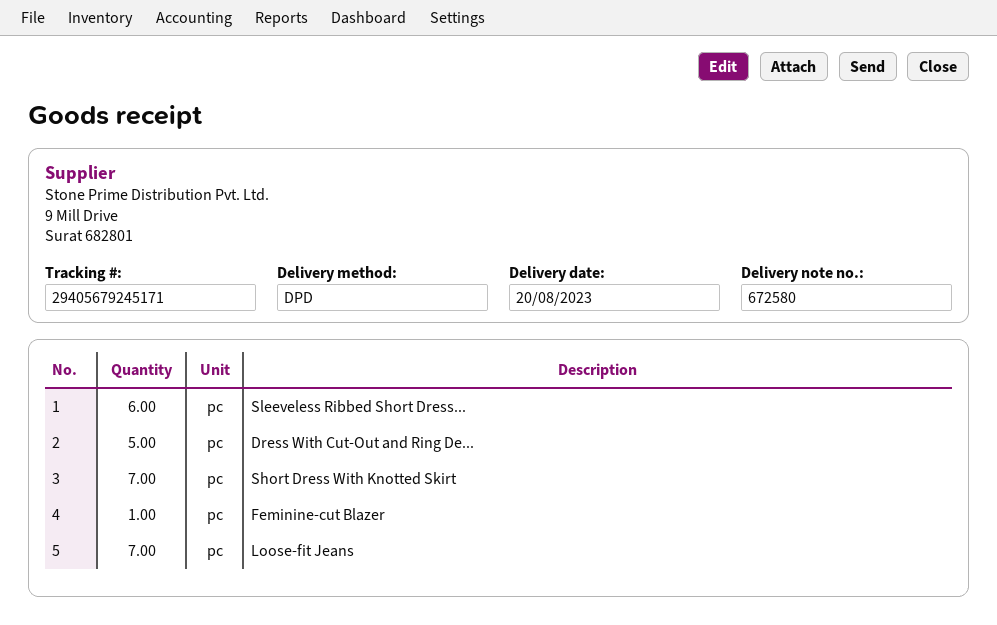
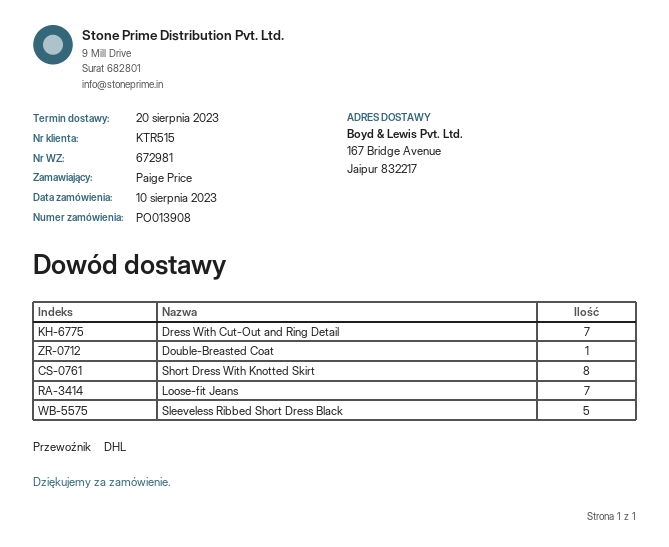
delivery note number: 672580 -> 672981
shipping method: DPD -> DHL
Sleeveless Ribbed Short Dress...: 6 -> 5
Dress With Cut-Out and Ring De...: 5 -> 7
Short Dress With Knotted Skirt: 7 -> 8
Feminine-cut Blazer: 1 -> none
Double-Breasted Coat: none -> 1

